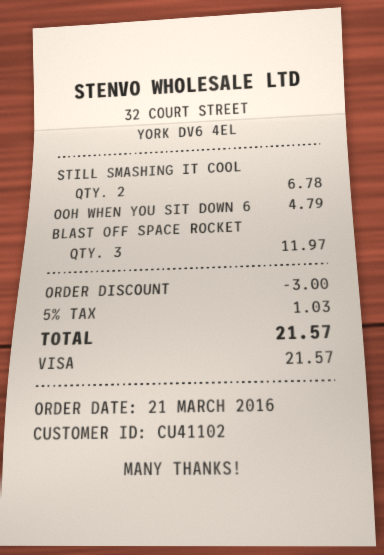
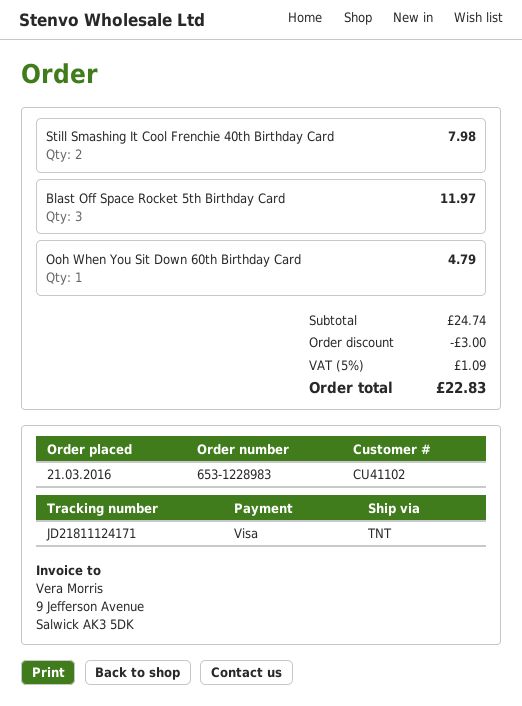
STILL SMASHING IT COOL: 2 for 6.78 -> 2 for 7.98
tax: 5% = 1.03 -> 5% = 1.09
total: 21.57 -> 22.83

